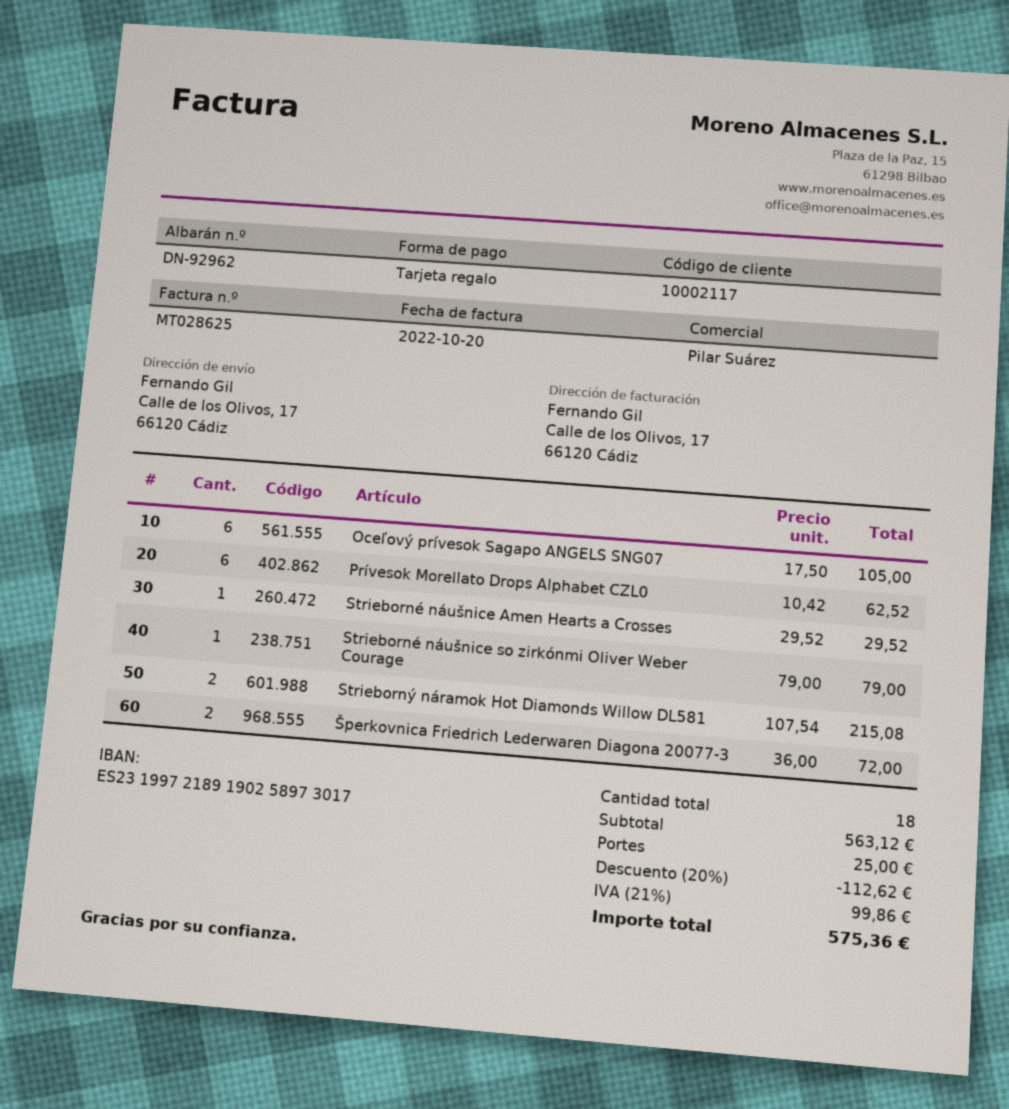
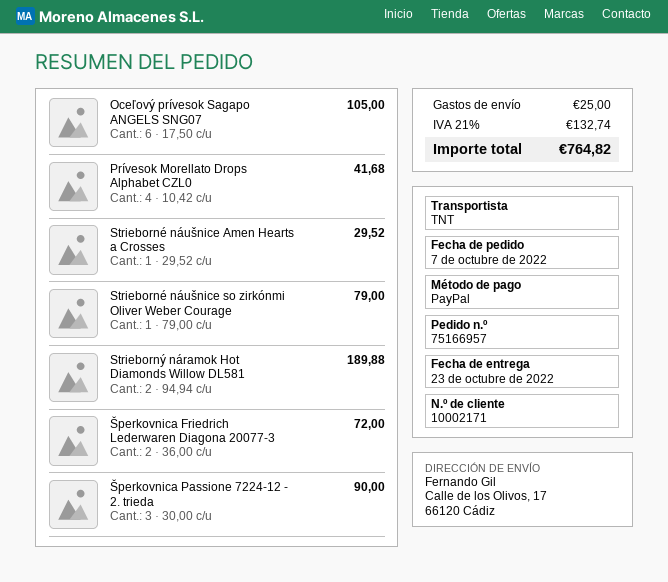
customer number: 10002117 -> 10002171
payment method: gift card -> PayPal
Prívesok Morellato Drops Alphabet CZL0: 6 x 10.42 = 62.52 -> 4 x 10.42 = 41.68
Strieborný náramok Hot Diamonds Willow DL581: 2 x 107.54 = 215.08 -> 2 x 94.94 = 189.88
Šperkovnica Passione 7224-12 - 2. trieda: none -> 3 x 30.00 = 90.00
discount: 20% = 112.62 -> none
tax: 21% = 99.86 -> 21% = 132.74
total: 575.36 -> 764.82

